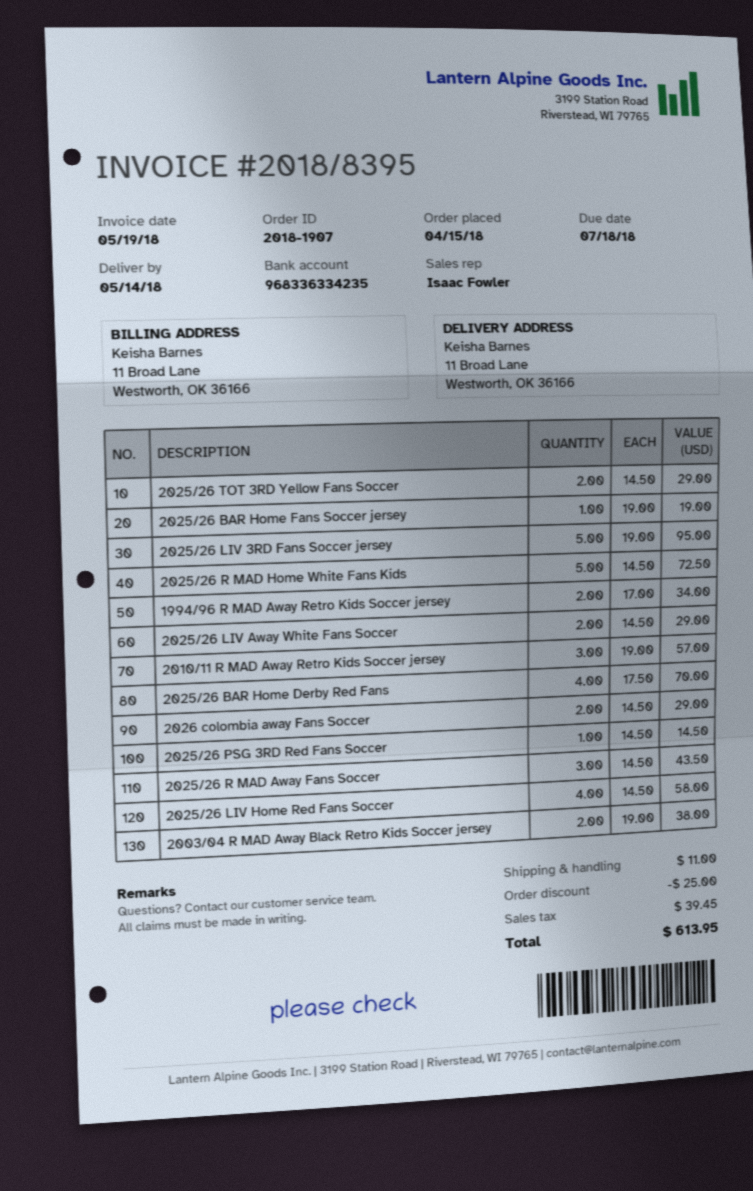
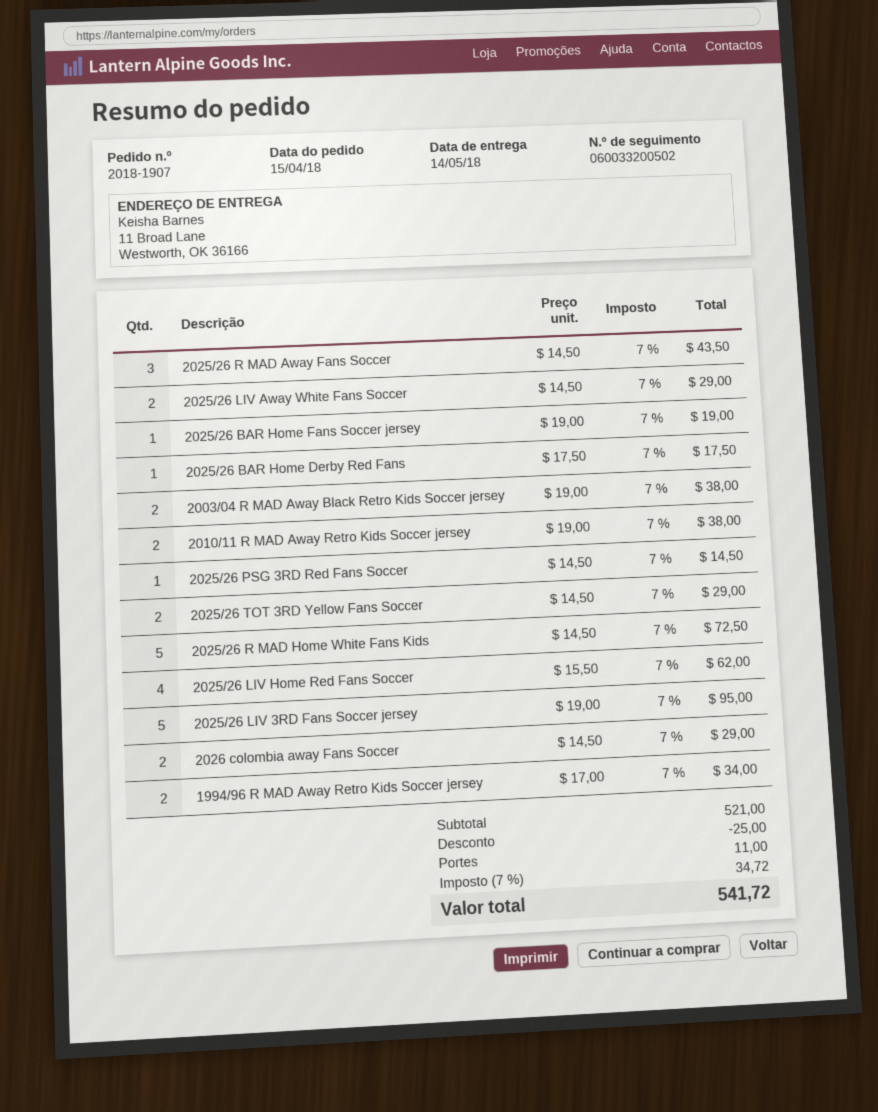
2010/11 R MAD Away Retro Kids Soccer jersey: 3 x 19.00 = 57.00 -> 2 x 19.00 = 38.00
2025/26 BAR Home Derby Red Fans: 4 x 17.50 = 70.00 -> 1 x 17.50 = 17.50
2025/26 LIV Home Red Fans Soccer: 4 x 14.50 = 58.00 -> 4 x 15.50 = 62.00
tax: 39.45 -> 34.72
total: 613.95 -> 541.72

